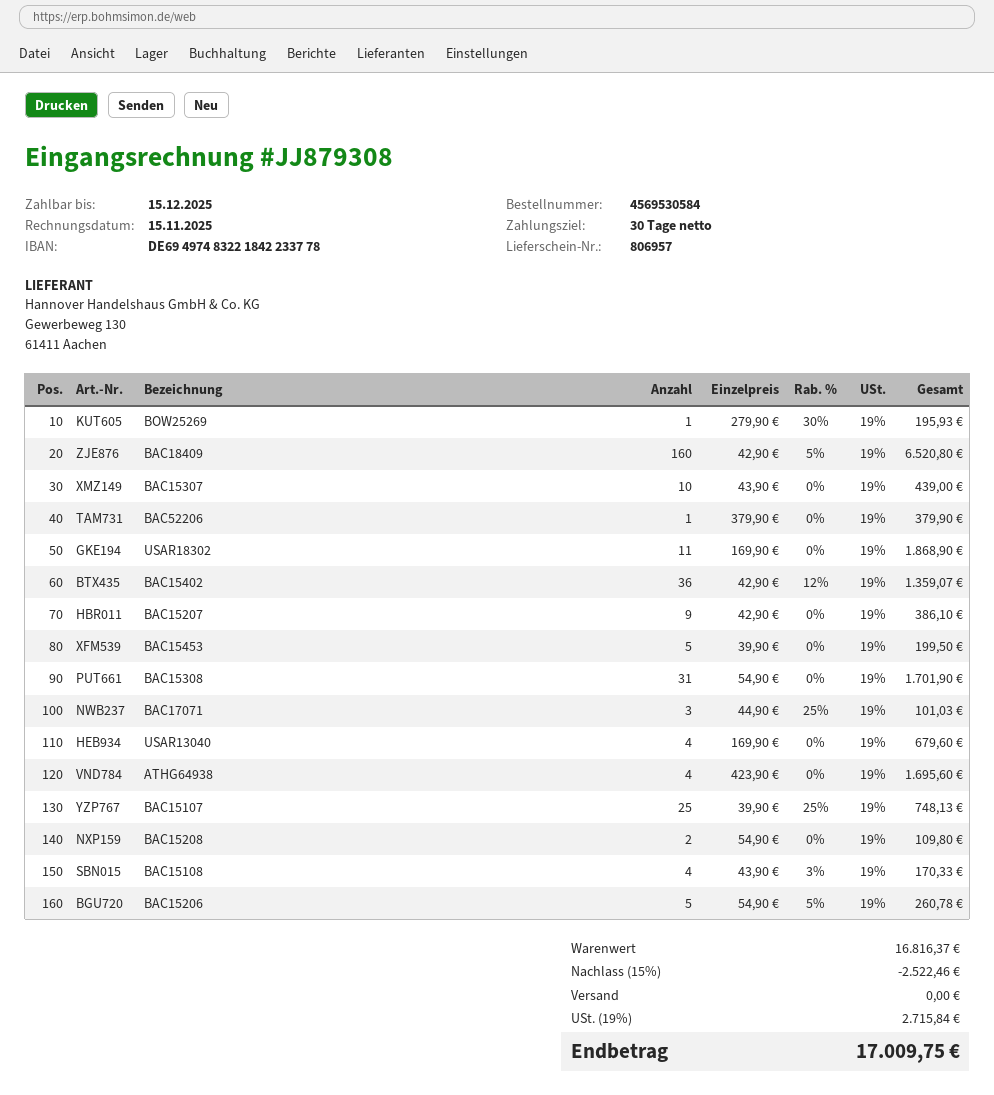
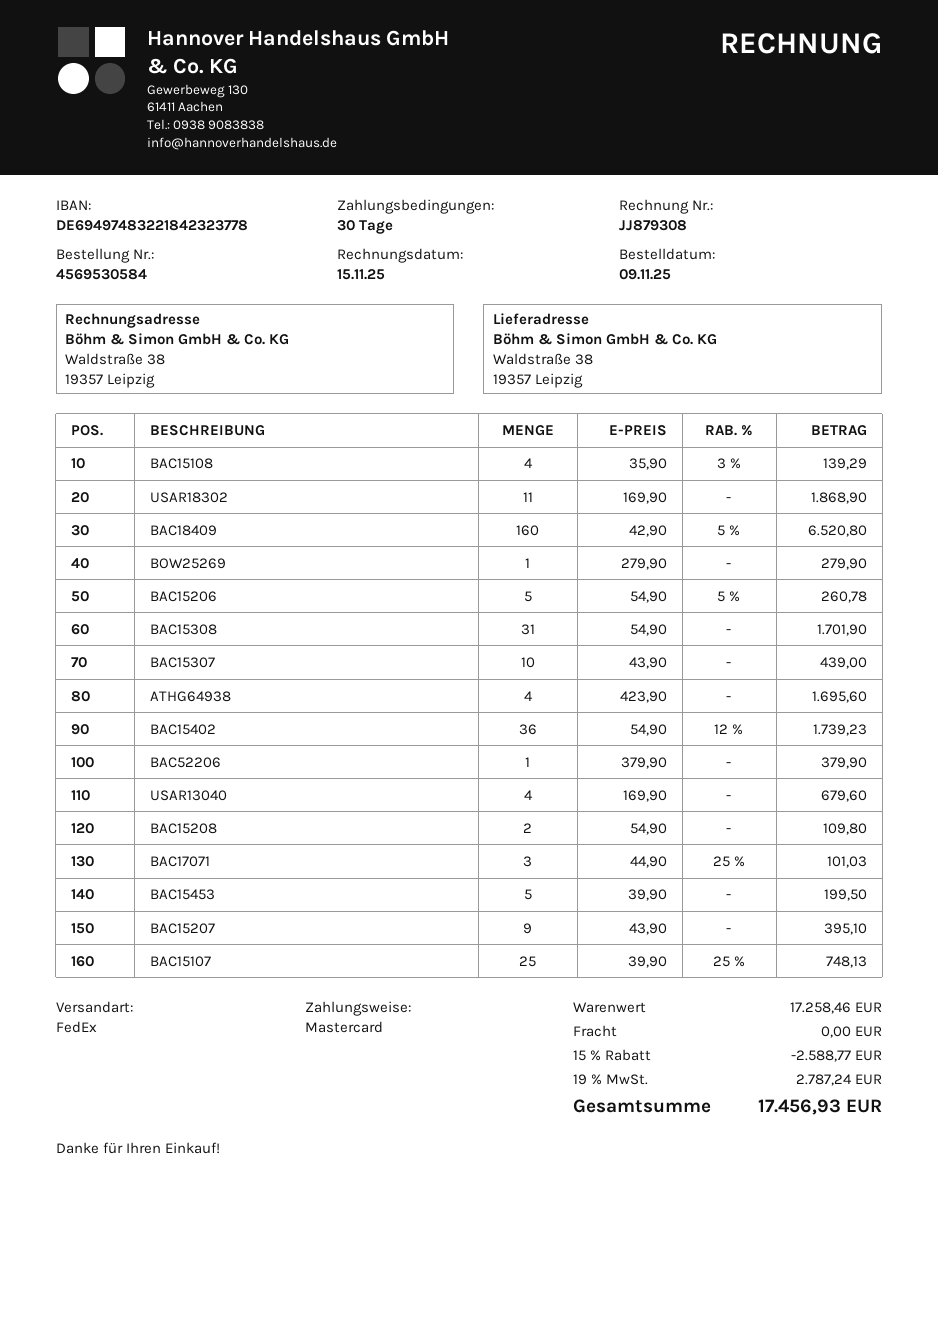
bank account: DE69497483221842233778 -> DE69497483221842323778
BOW25269: 1 x 279.90 - 30% = 195.93 -> 1 x 279.90 = 279.90
BAC15402: 36 x 42.90 - 12% = 1359.07 -> 36 x 54.90 - 12% = 1739.23
BAC15207: 9 x 42.90 = 386.10 -> 9 x 43.90 = 395.10
BAC15108: 4 x 43.90 - 3% = 170.33 -> 4 x 35.90 - 3% = 139.29
subtotal: 16816.37 -> 17258.46
discount: 15% = 2522.46 -> 15% = 2588.77
tax: 19% = 2715.84 -> 19% = 2787.24
total: 17009.75 -> 17456.93

